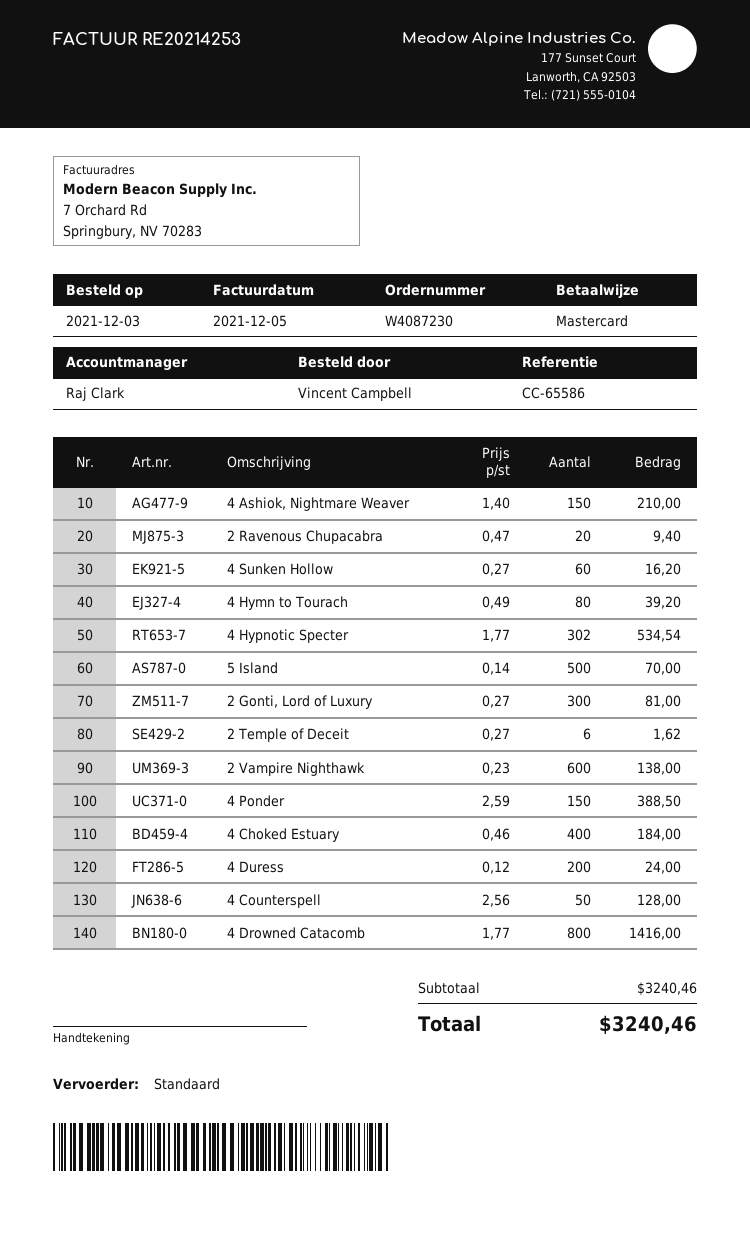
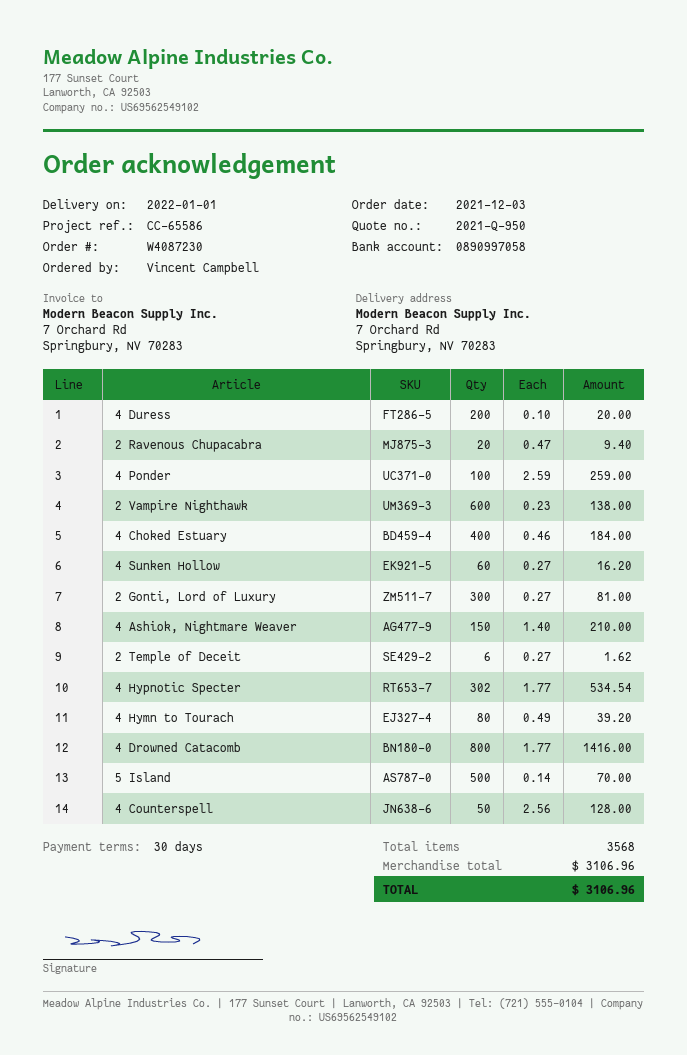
4 Ponder: 150 x 2.59 = 388.50 -> 100 x 2.59 = 259.00
4 Duress: 200 x 0.12 = 24.00 -> 200 x 0.10 = 20.00
subtotal: 3240.46 -> 3106.96
total: 3240.46 -> 3106.96

